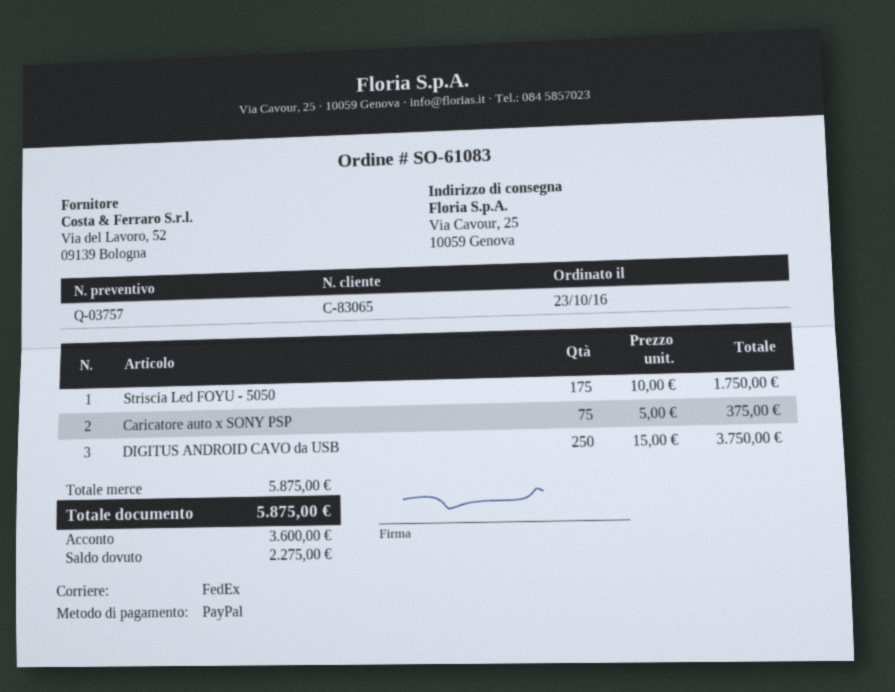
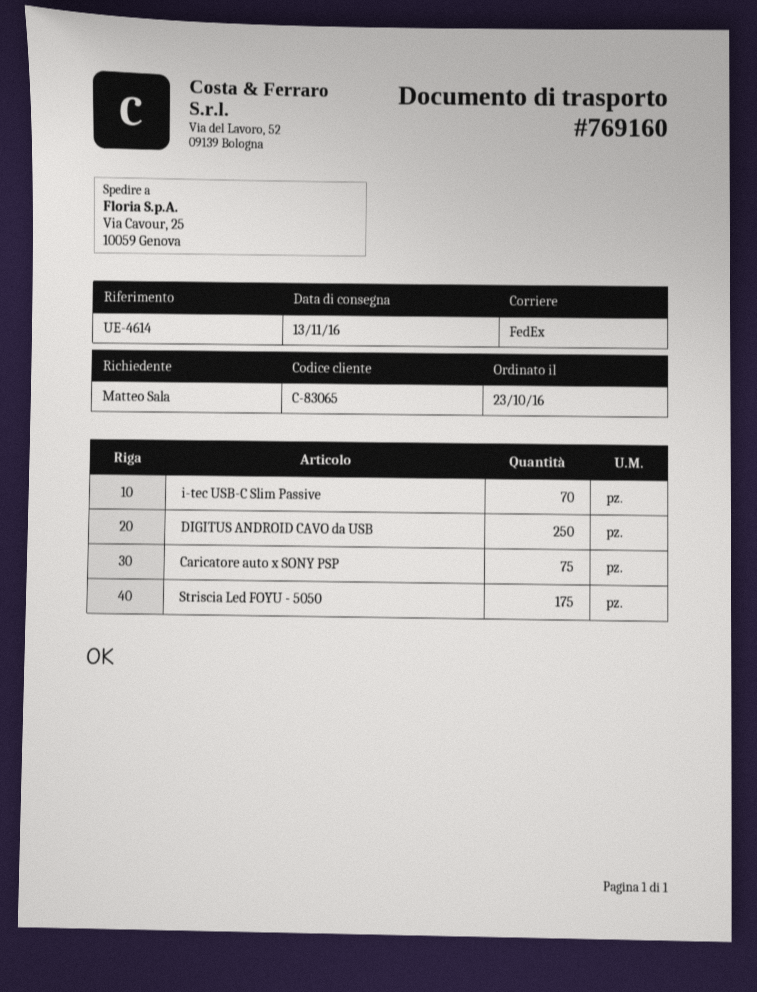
i-tec USB-C Slim Passive: none -> 70

